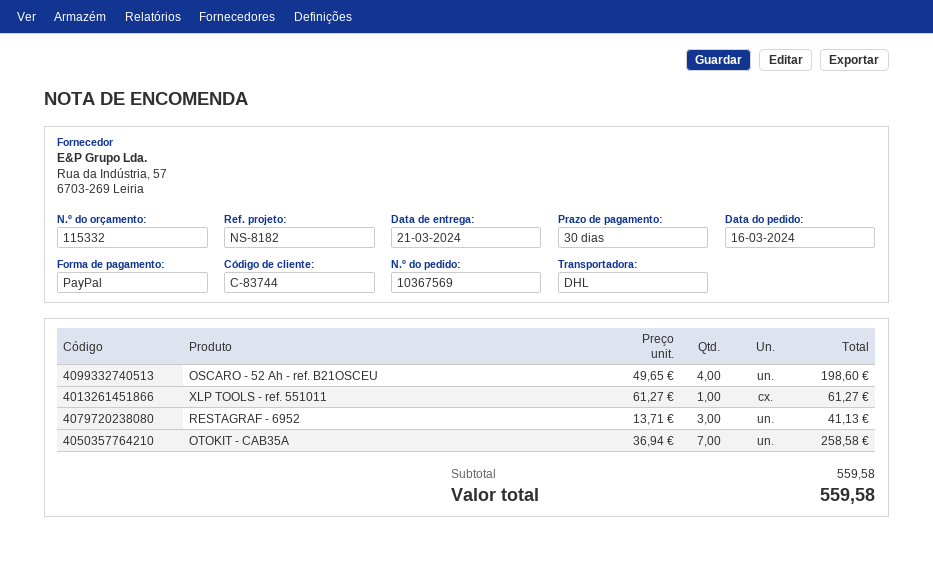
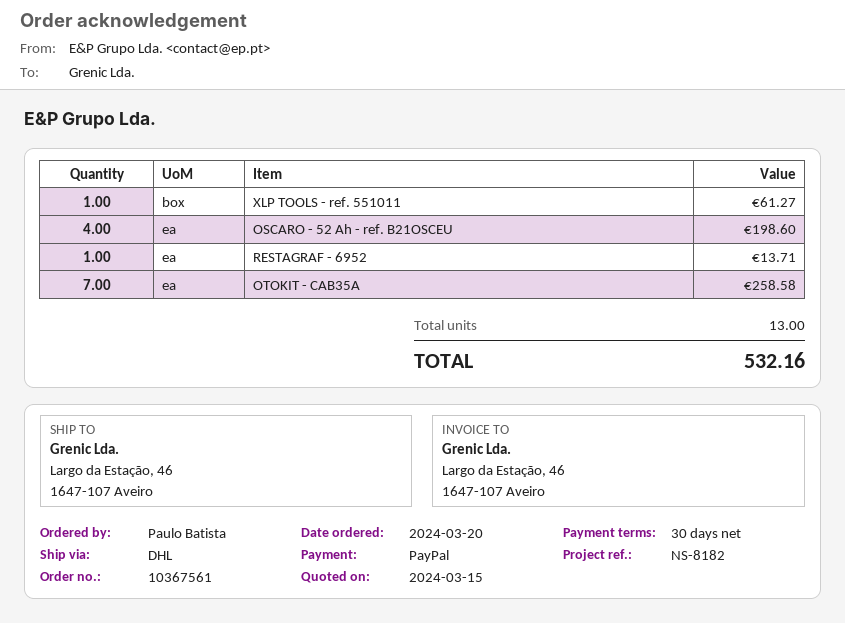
order number: 10367569 -> 10367561
order date: 2024-03-16 -> 2024-03-20
RESTAGRAF - 6952: 3 for 41.13 -> 1 for 13.71
total: 559.58 -> 532.16

